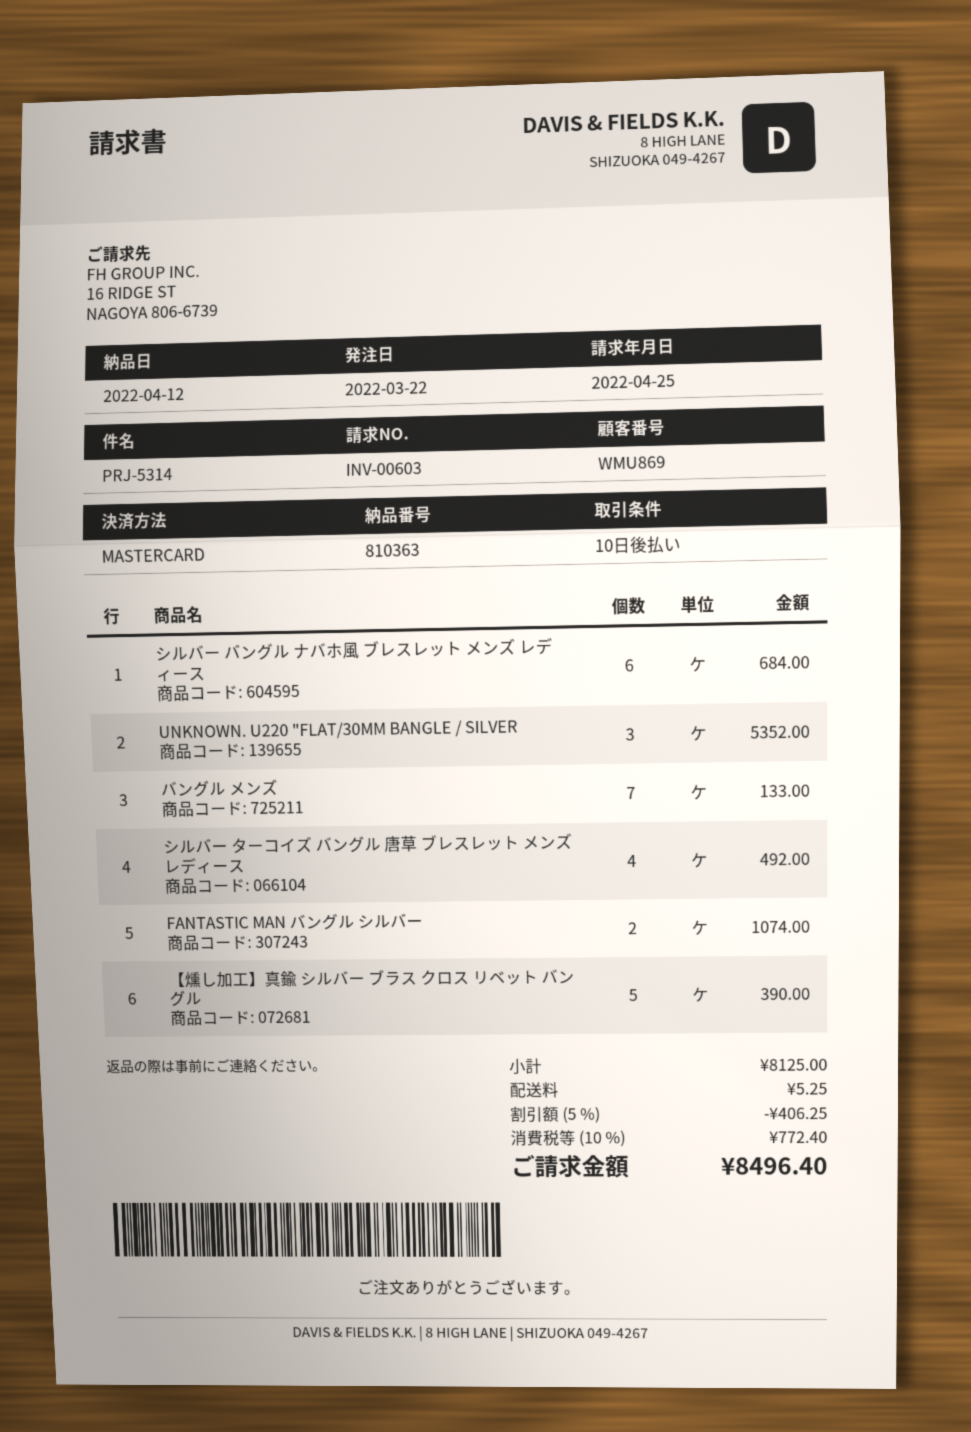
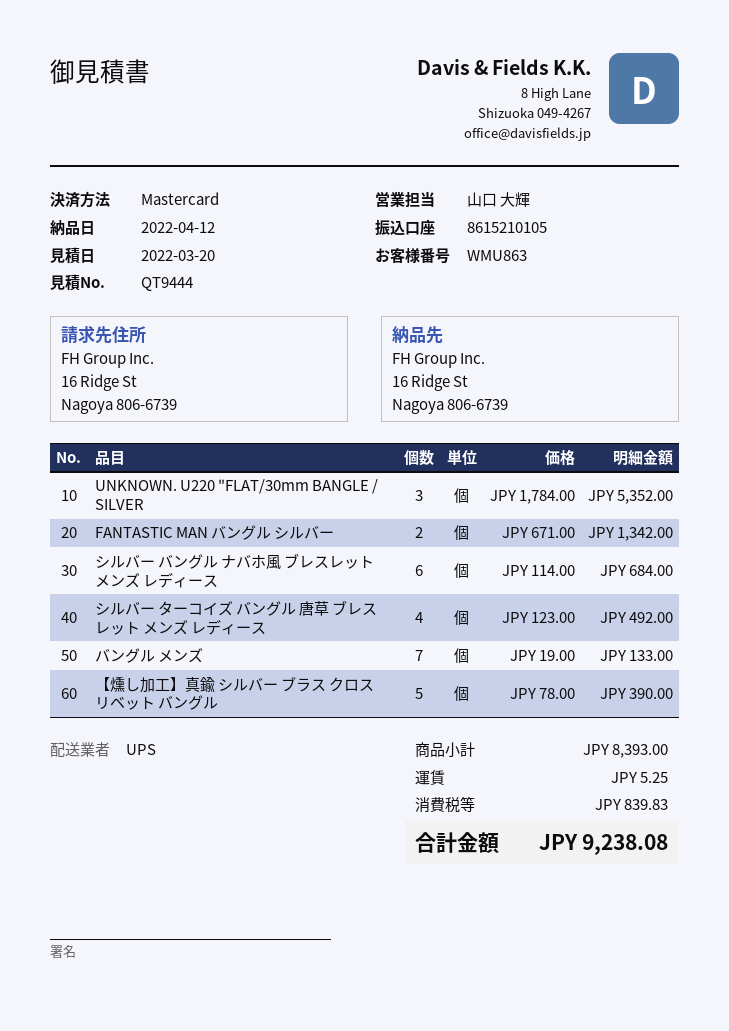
customer number: WMU869 -> WMU863
FANTASTIC MAN バングル シルバー: 2 for 1074.00 -> 2 for 1342.00
subtotal: 8125.00 -> 8393.00
discount: 5% = 406.25 -> none
tax: 772.40 -> 839.83
total: 8496.40 -> 9238.08

